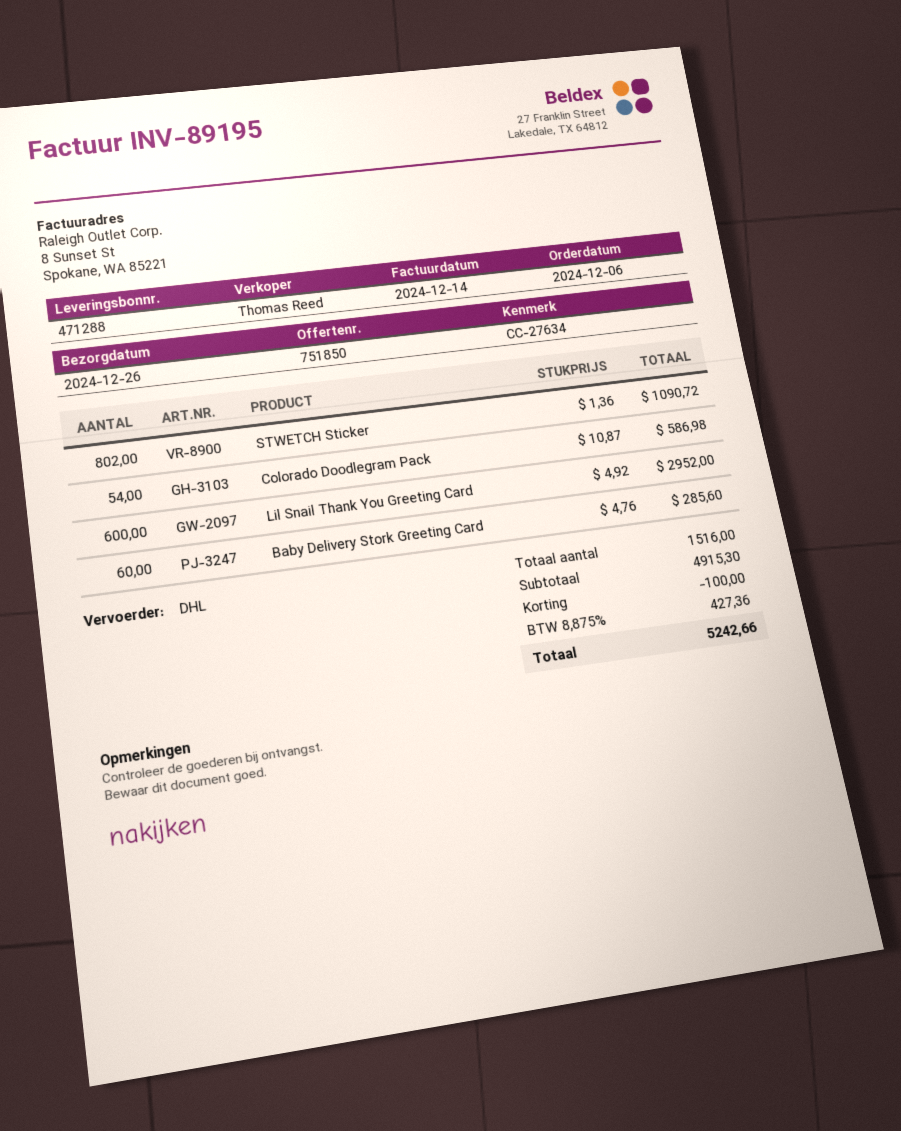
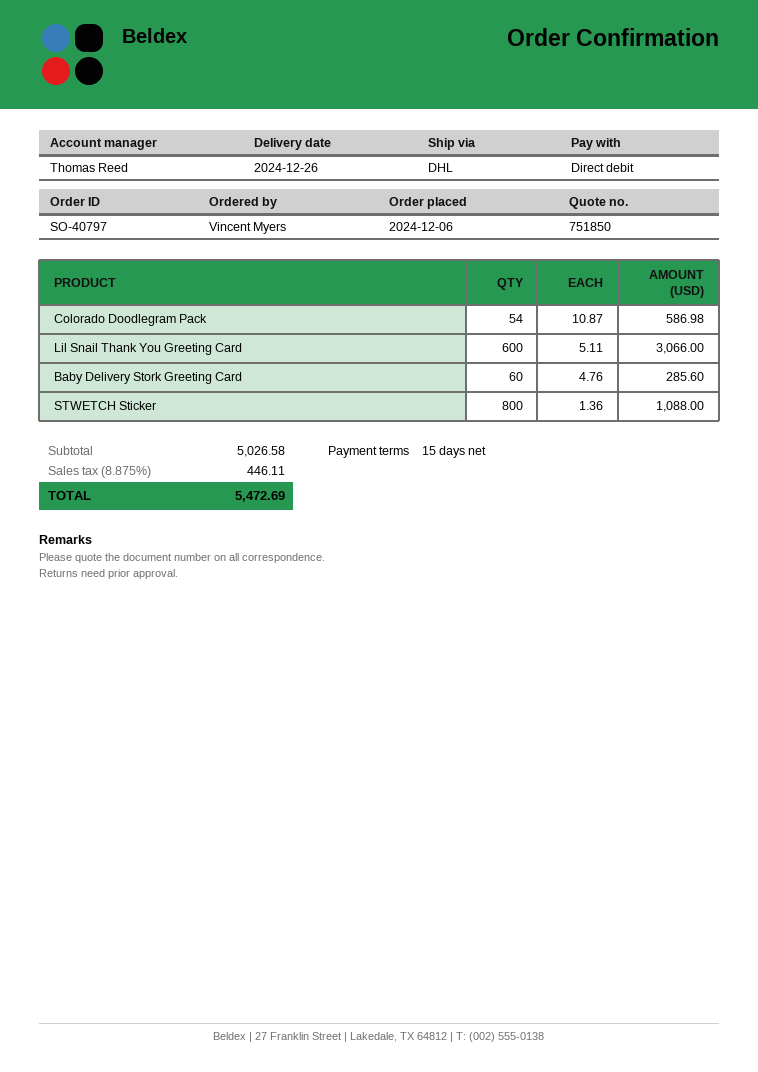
STWETCH Sticker: 802 x 1.36 = 1090.72 -> 800 x 1.36 = 1088.00
Lil Snail Thank You Greeting Card: 600 x 4.92 = 2952.00 -> 600 x 5.11 = 3066.00
subtotal: 4915.30 -> 5026.58
discount: 100.00 -> none
tax: 8.875% = 427.36 -> 8.875% = 446.11
total: 5242.66 -> 5472.69

